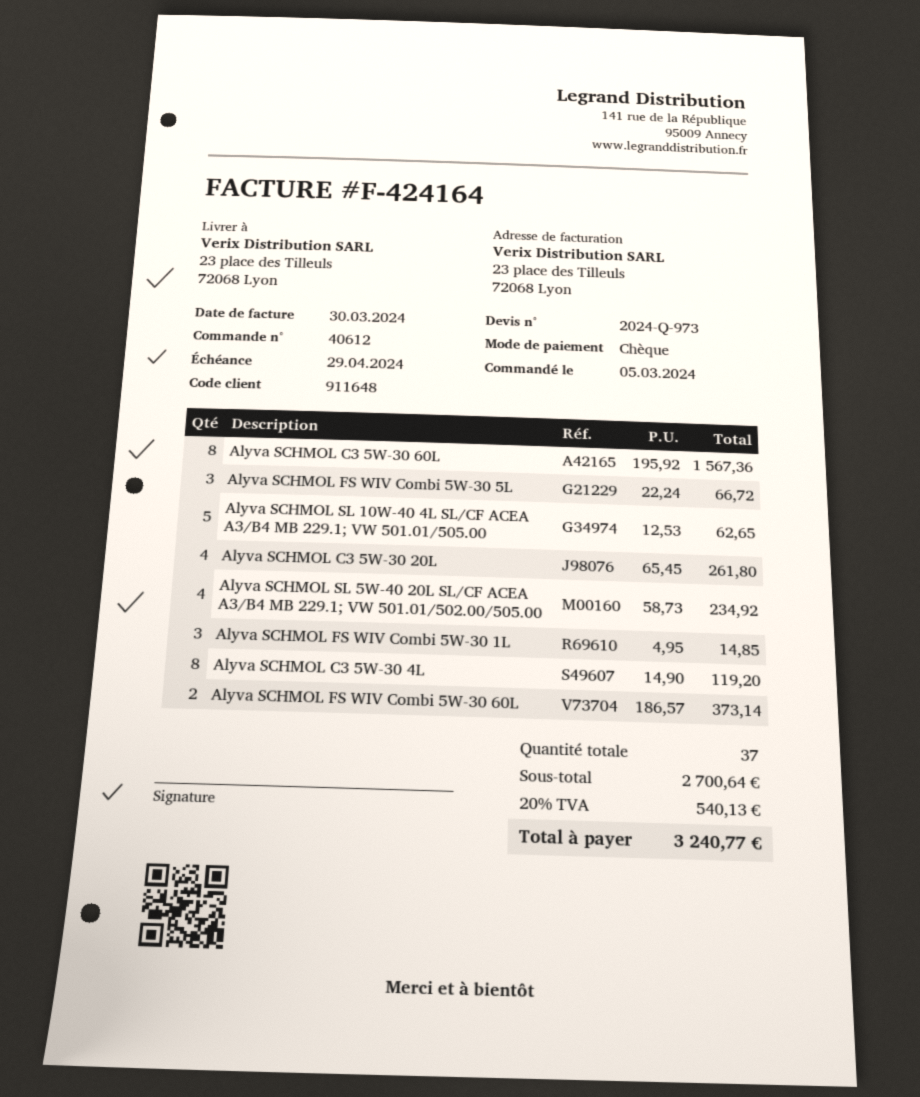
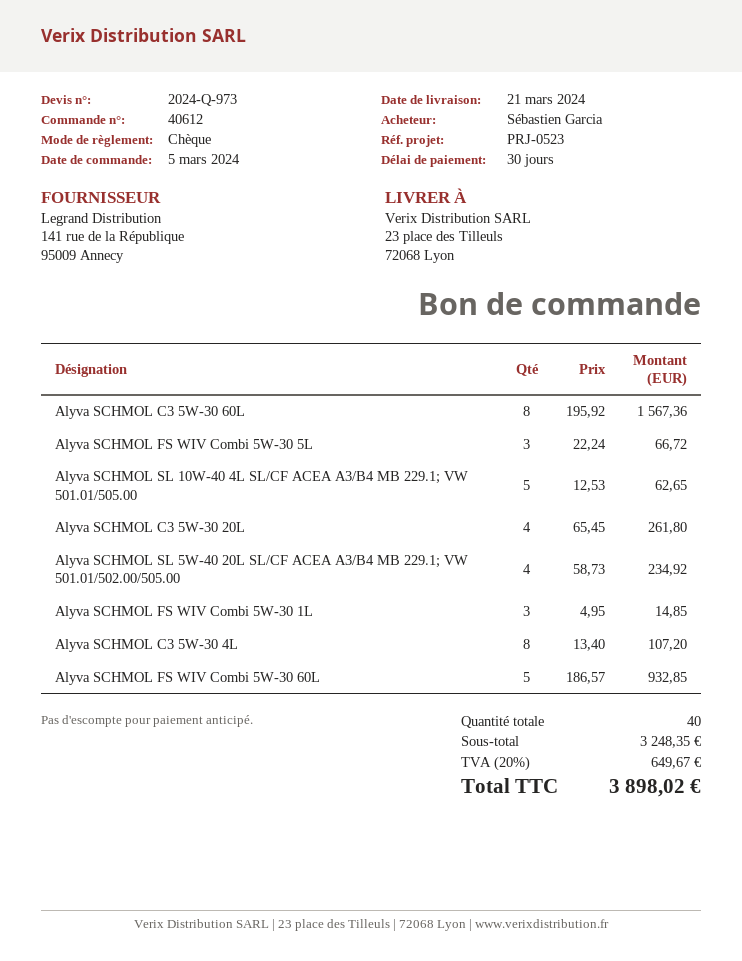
Alyva SCHMOL C3 5W-30 4L: 8 x 14.90 = 119.20 -> 8 x 13.40 = 107.20
Alyva SCHMOL FS WIV Combi 5W-30 60L: 2 x 186.57 = 373.14 -> 5 x 186.57 = 932.85
total quantity: 37 -> 40
subtotal: 2700.64 -> 3248.35
tax: 20% = 540.13 -> 20% = 649.67
total: 3240.77 -> 3898.02

